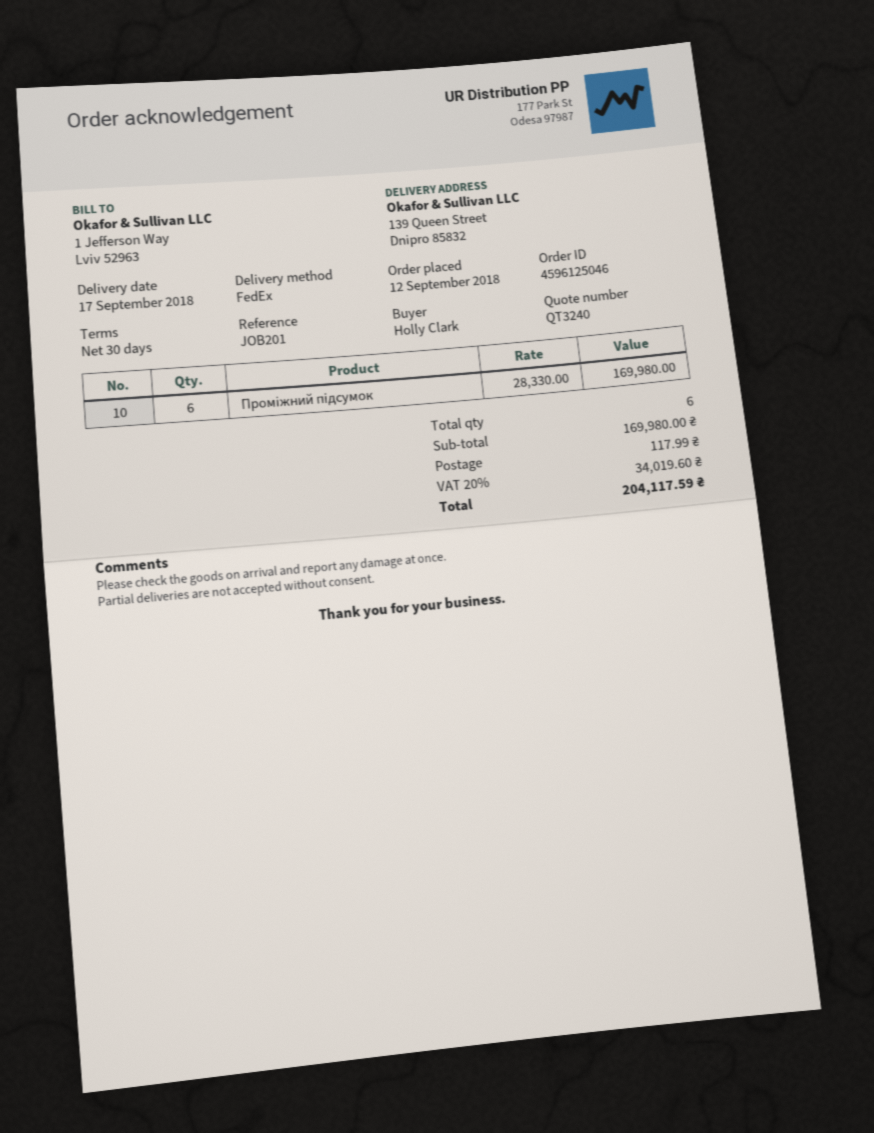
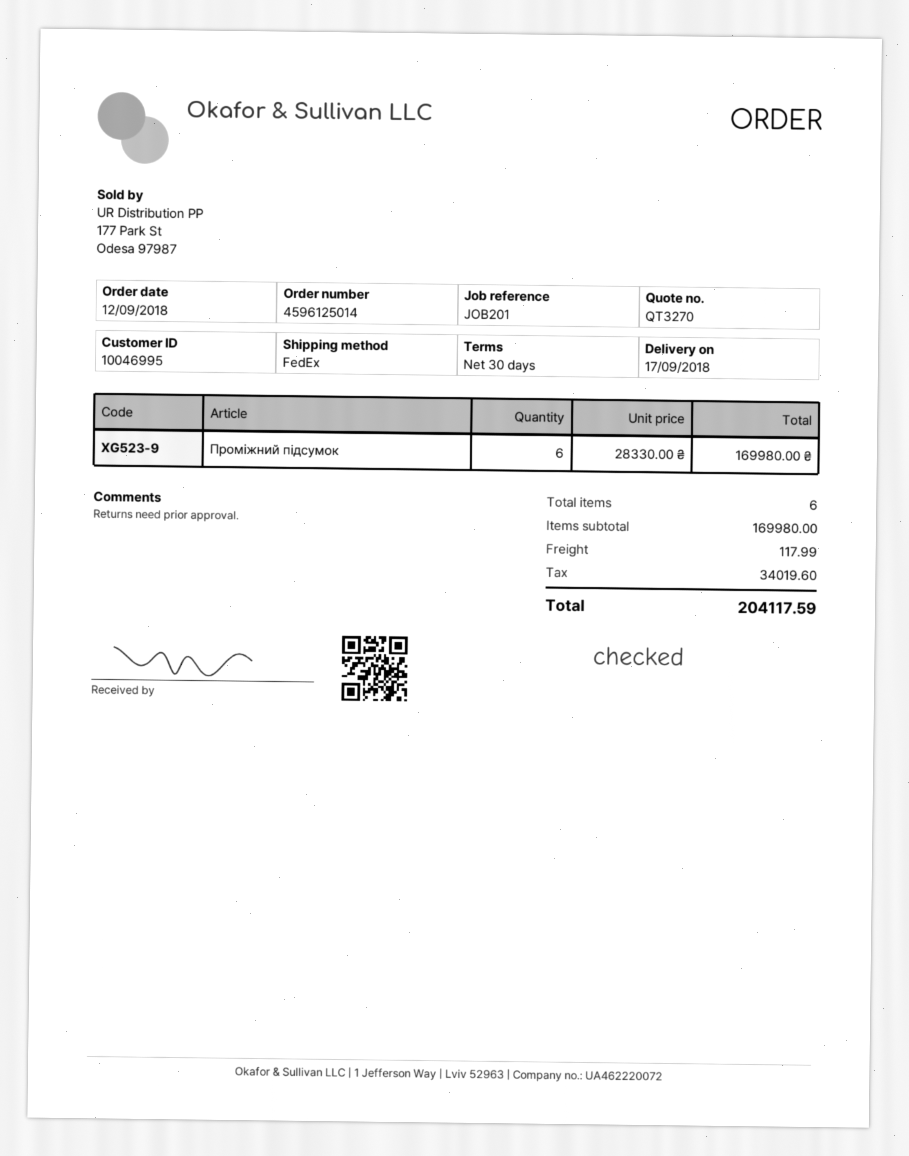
quote number: QT3240 -> QT3270
order number: 4596125046 -> 4596125014

